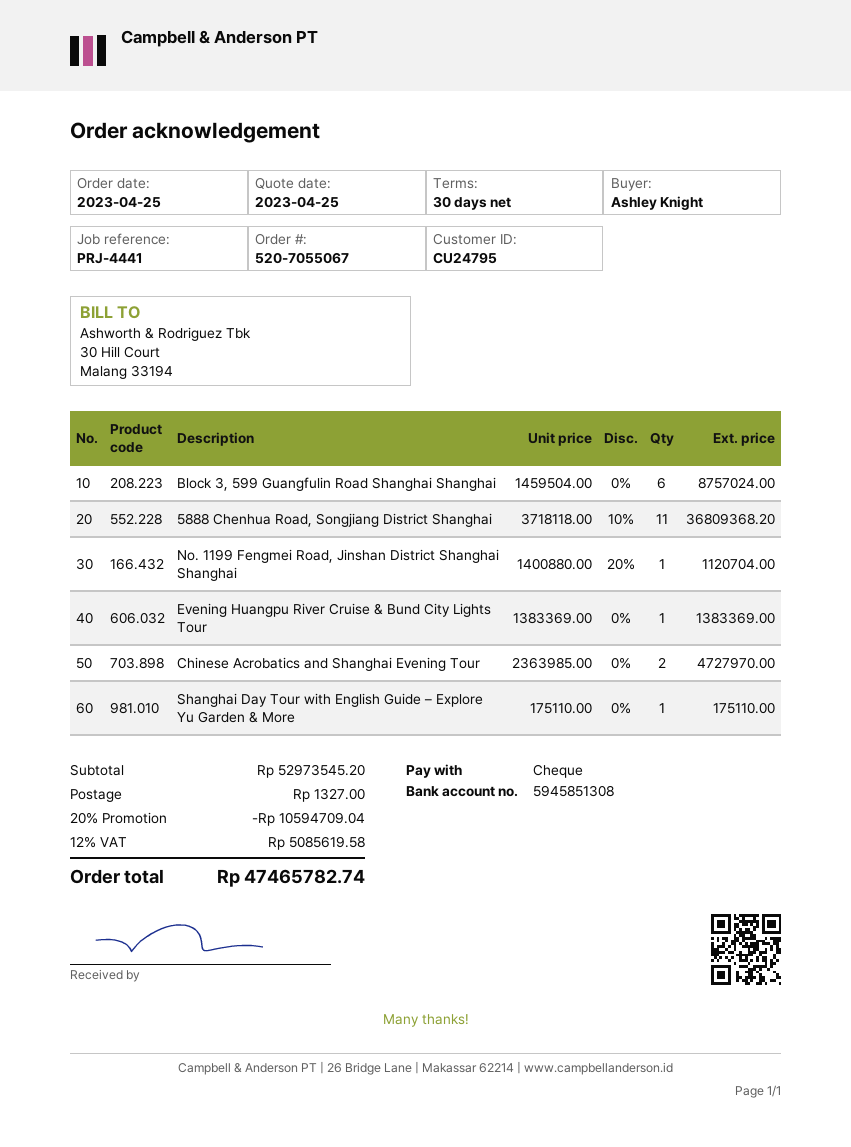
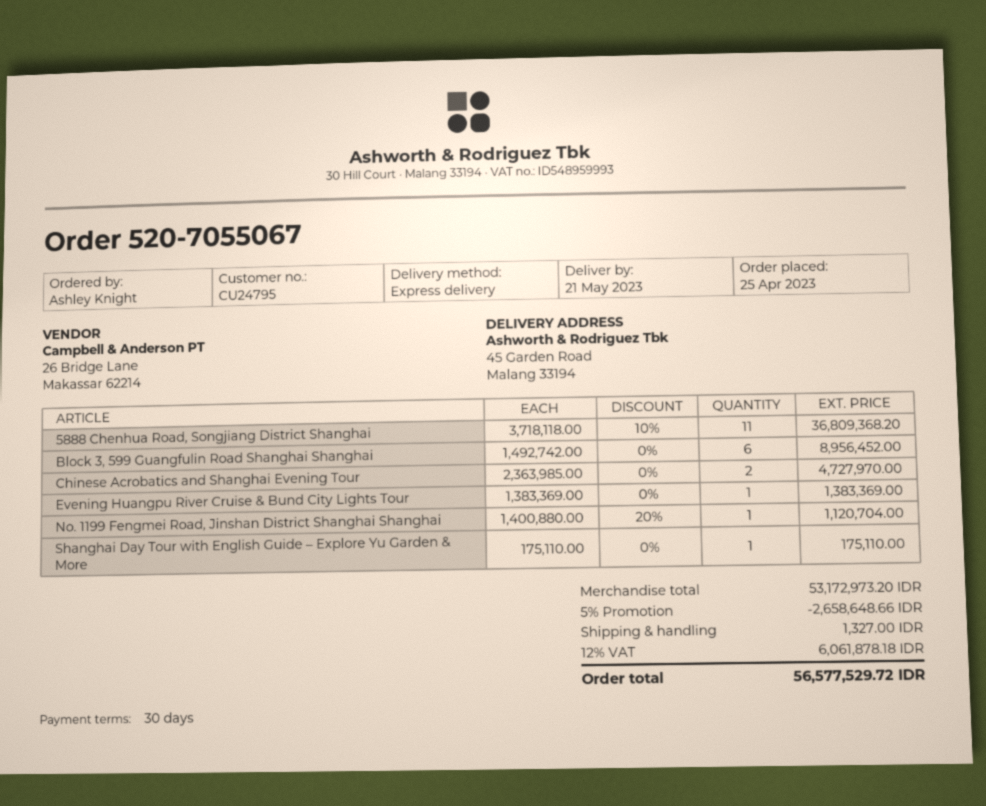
Block 3, 599 Guangfulin Road Shanghai Shanghai: 6 x 1459504.00 = 8757024.00 -> 6 x 1492742.00 = 8956452.00
subtotal: 52973545.20 -> 53172973.20
discount: 20% = 10594709.04 -> 5% = 2658648.66
tax: 12% = 5085619.58 -> 12% = 6061878.18
total: 47465782.74 -> 56577529.72

